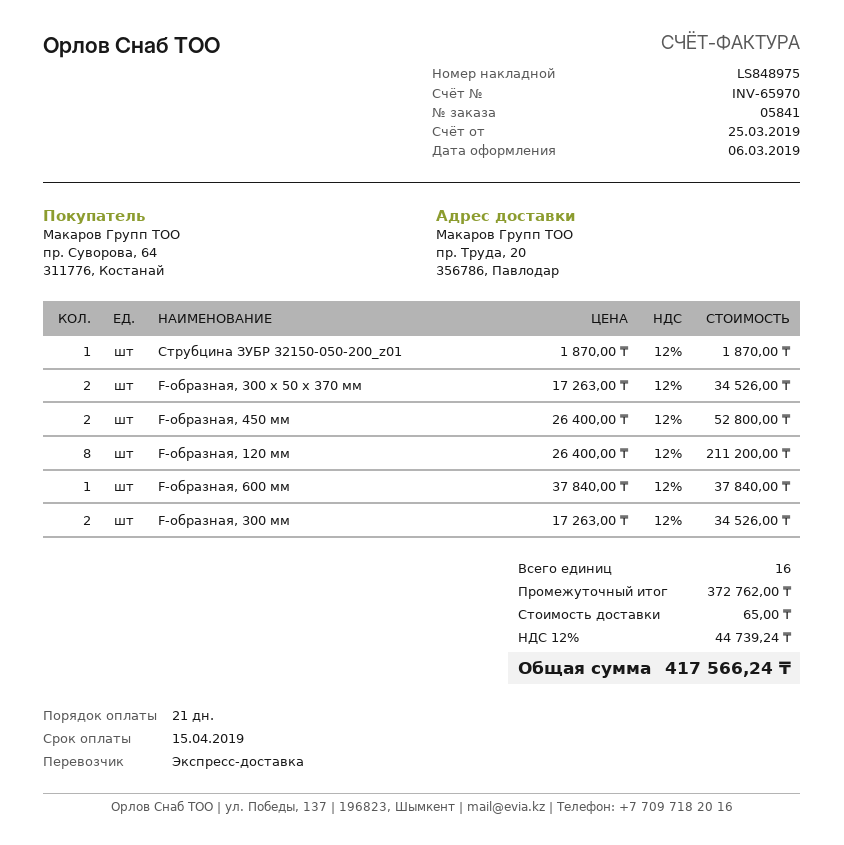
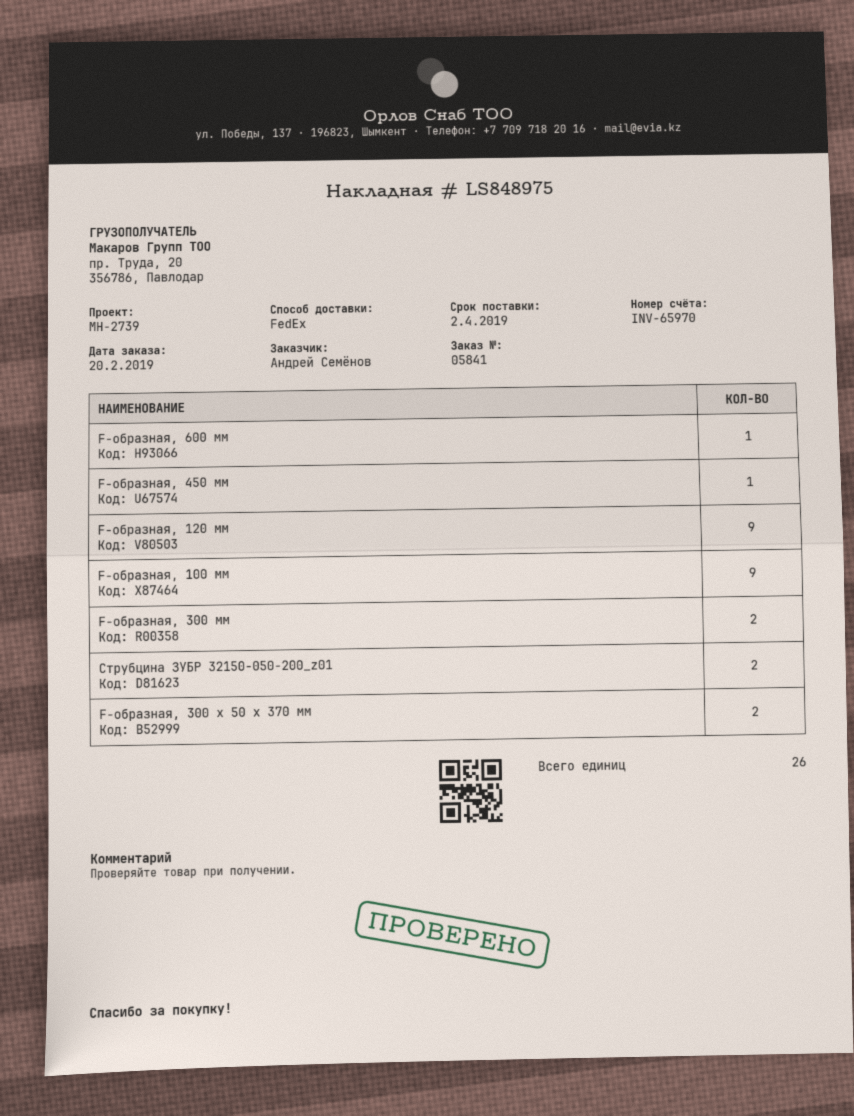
order date: 2019-03-06 -> 2019-02-20
shipping method: express -> FedEx
Струбцина ЗУБР 32150-050-200_z01: 1 -> 2
F-образная, 450 мм: 2 -> 1
F-образная, 120 мм: 8 -> 9
F-образная, 100 мм: none -> 9
total quantity: 16 -> 26

